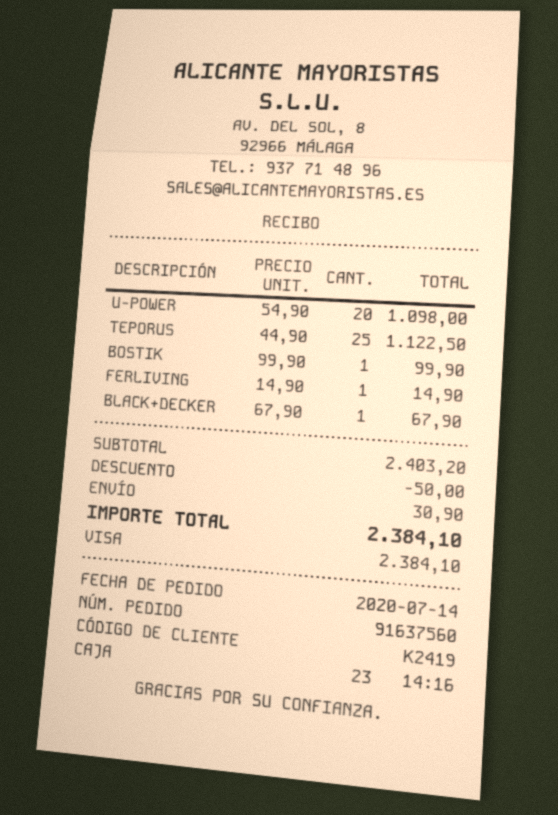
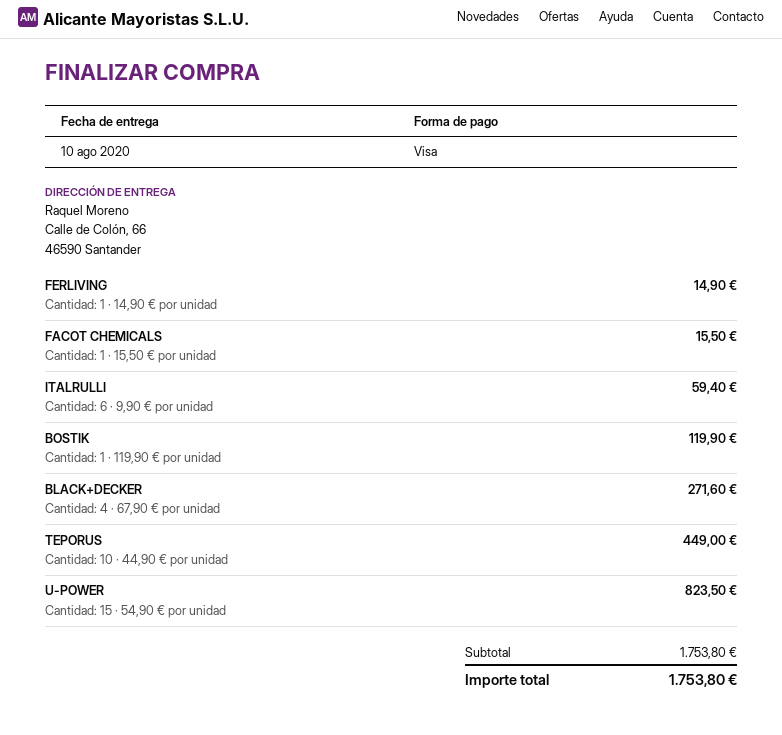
U-POWER: 20 x 54.90 = 1098.00 -> 15 x 54.90 = 823.50
TEPORUS: 25 x 44.90 = 1122.50 -> 10 x 44.90 = 449.00
BOSTIK: 1 x 99.90 = 99.90 -> 1 x 119.90 = 119.90
BLACK+DECKER: 1 x 67.90 = 67.90 -> 4 x 67.90 = 271.60
FACOT CHEMICALS: none -> 1 x 15.50 = 15.50
ITALRULLI: none -> 6 x 9.90 = 59.40
subtotal: 2403.20 -> 1753.80
discount: 50.00 -> none
shipping: 30.90 -> none
total: 2384.10 -> 1753.80

